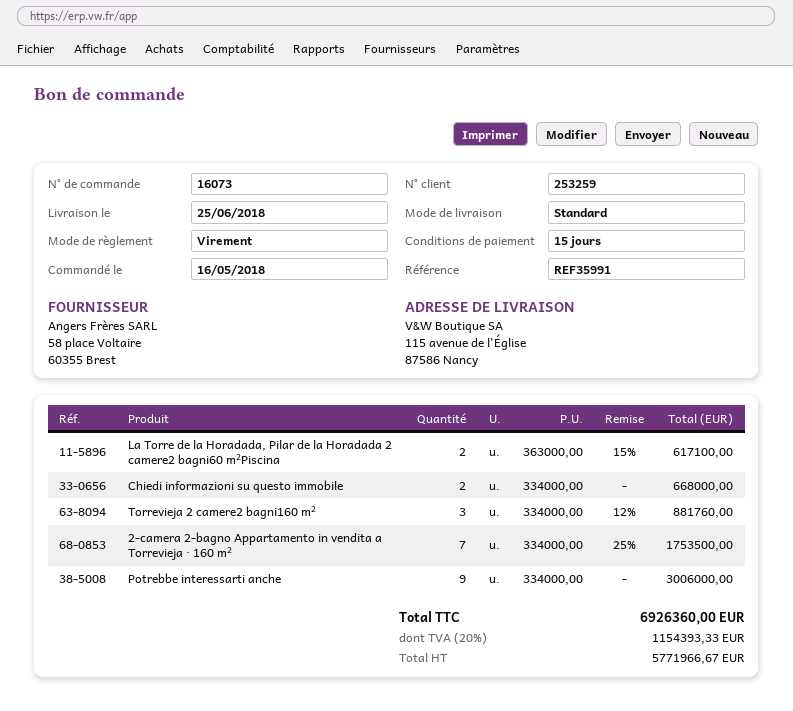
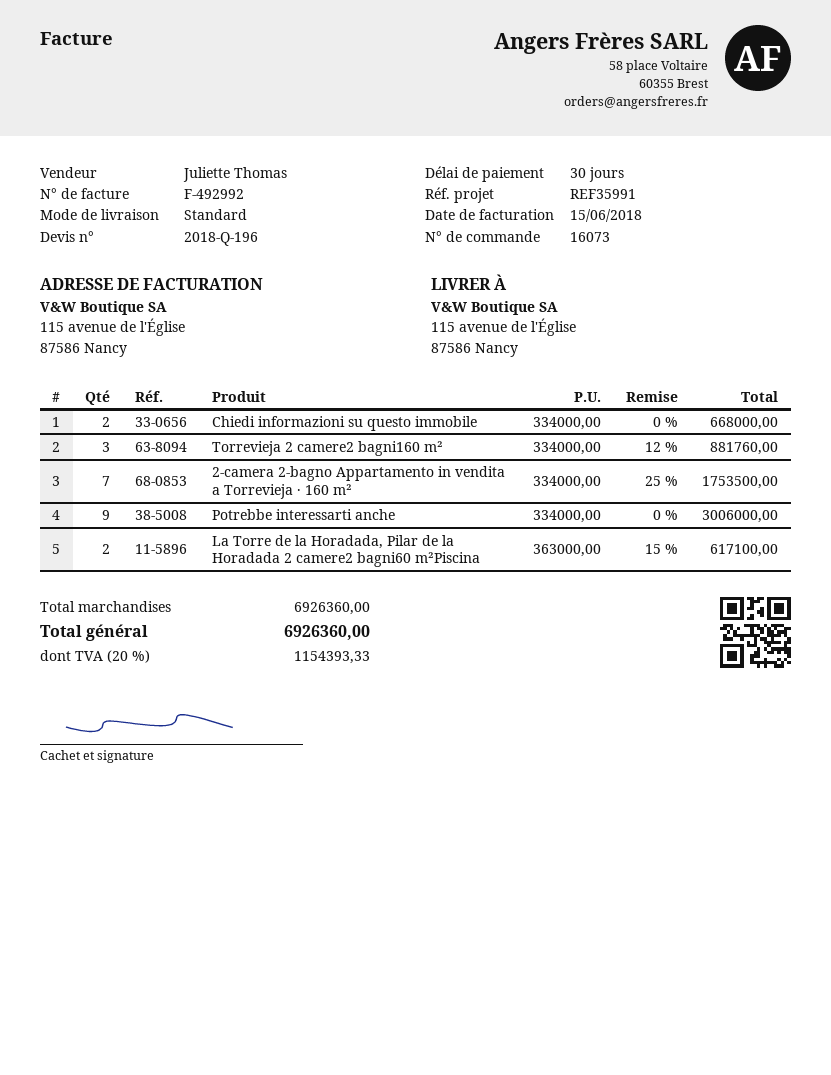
payment terms: 15 days -> 30 days

